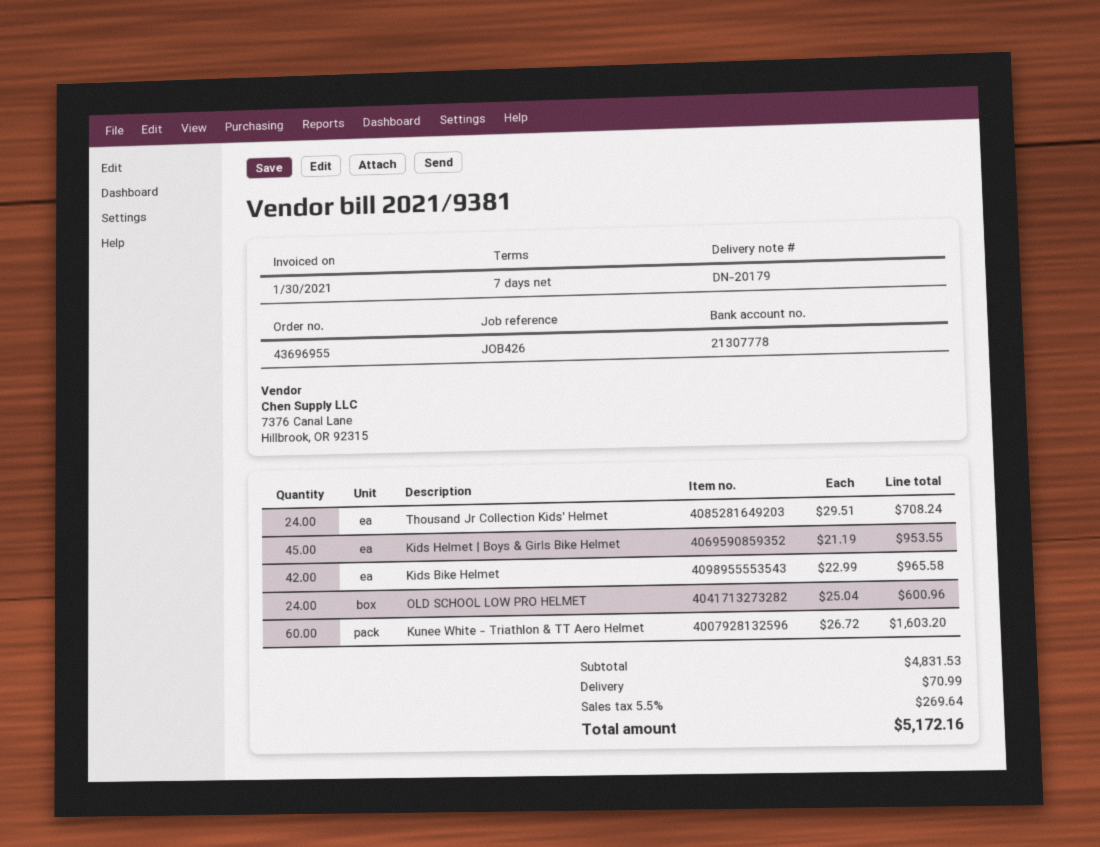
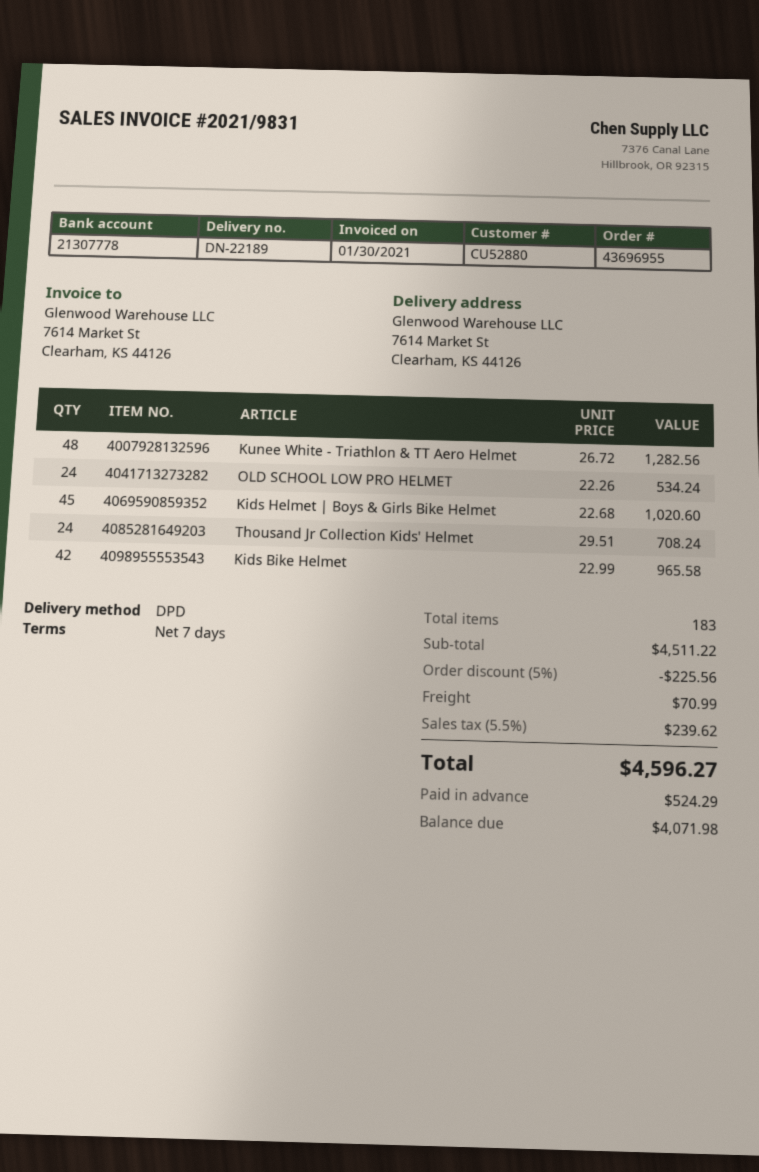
delivery note number: DN-20179 -> DN-22189
invoice number: 2021/9381 -> 2021/9831
Kids Helmet | Boys & Girls Bike Helmet: 45 x 21.19 = 953.55 -> 45 x 22.68 = 1020.60
OLD SCHOOL LOW PRO HELMET: 24 x 25.04 = 600.96 -> 24 x 22.26 = 534.24
Kunee White - Triathlon & TT Aero Helmet: 60 x 26.72 = 1603.20 -> 48 x 26.72 = 1282.56
subtotal: 4831.53 -> 4511.22
discount: none -> 5% = 225.56
tax: 5.5% = 269.64 -> 5.5% = 239.62
total: 5172.16 -> 4596.27

